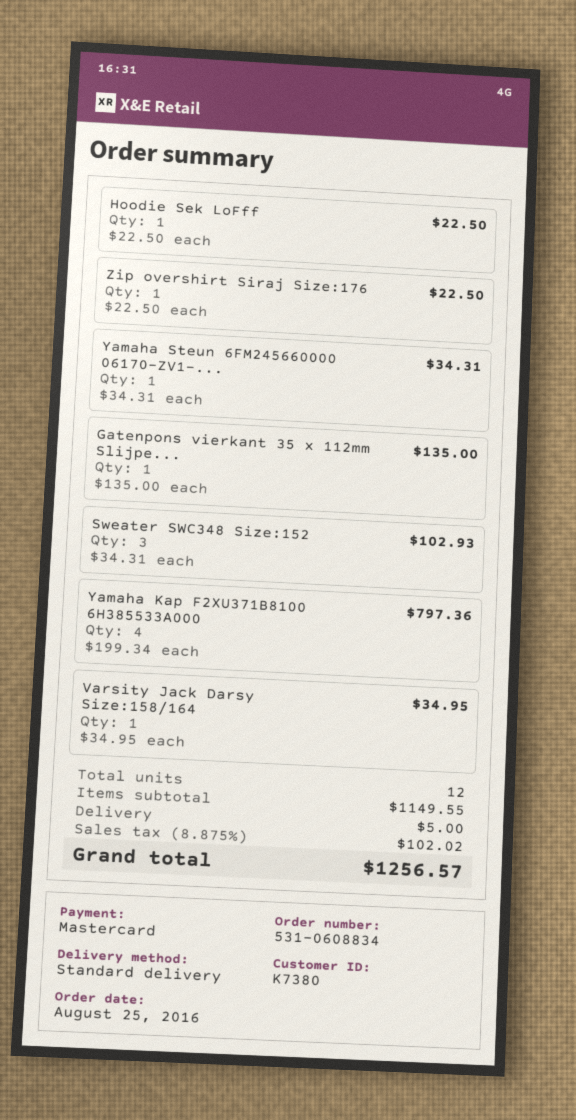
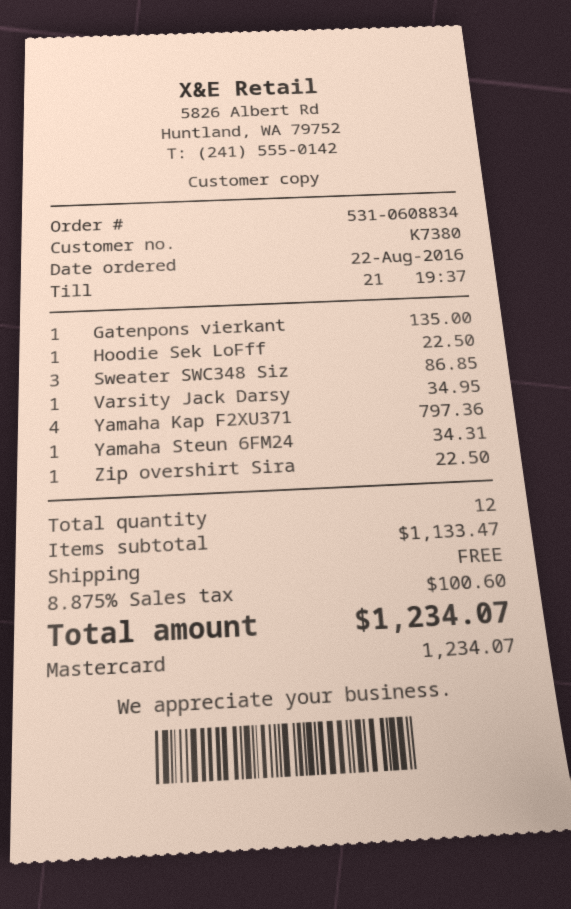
order date: 2016-08-25 -> 2016-08-22
Sweater SWC348 Size:152: 3 for 102.93 -> 3 for 86.85
subtotal: 1149.55 -> 1133.47
shipping: 5.00 -> 0.00
tax: 8.875% = 102.02 -> 8.875% = 100.60
total: 1256.57 -> 1234.07

